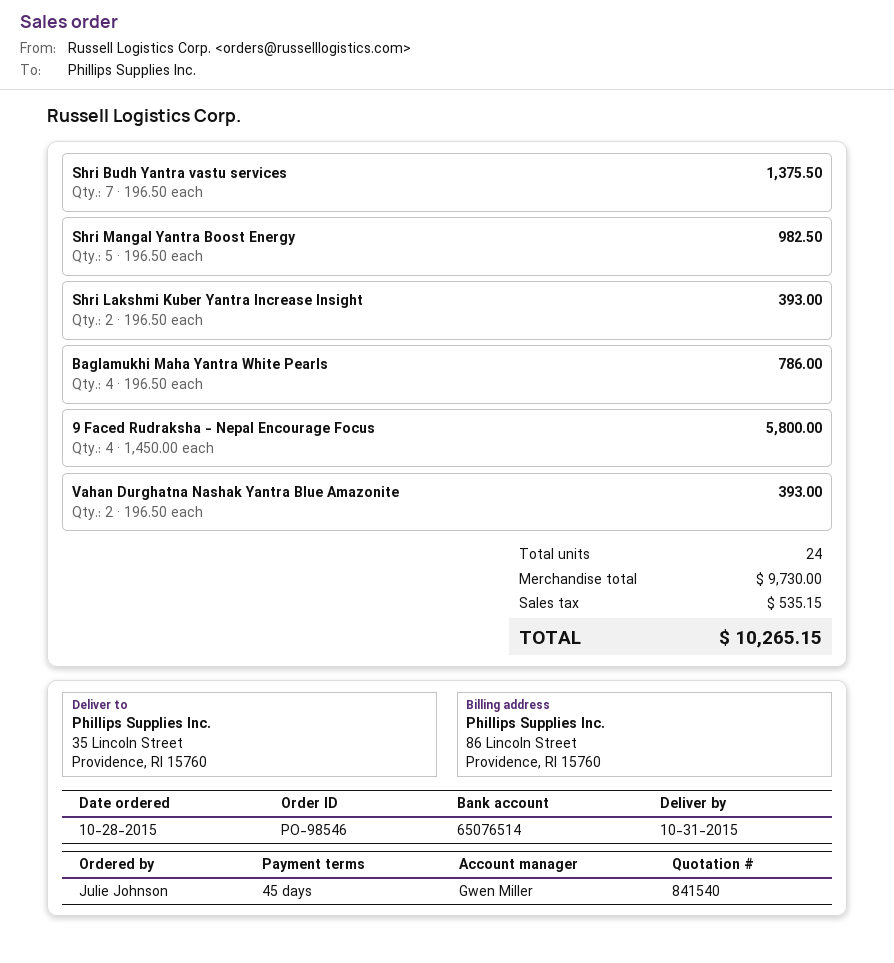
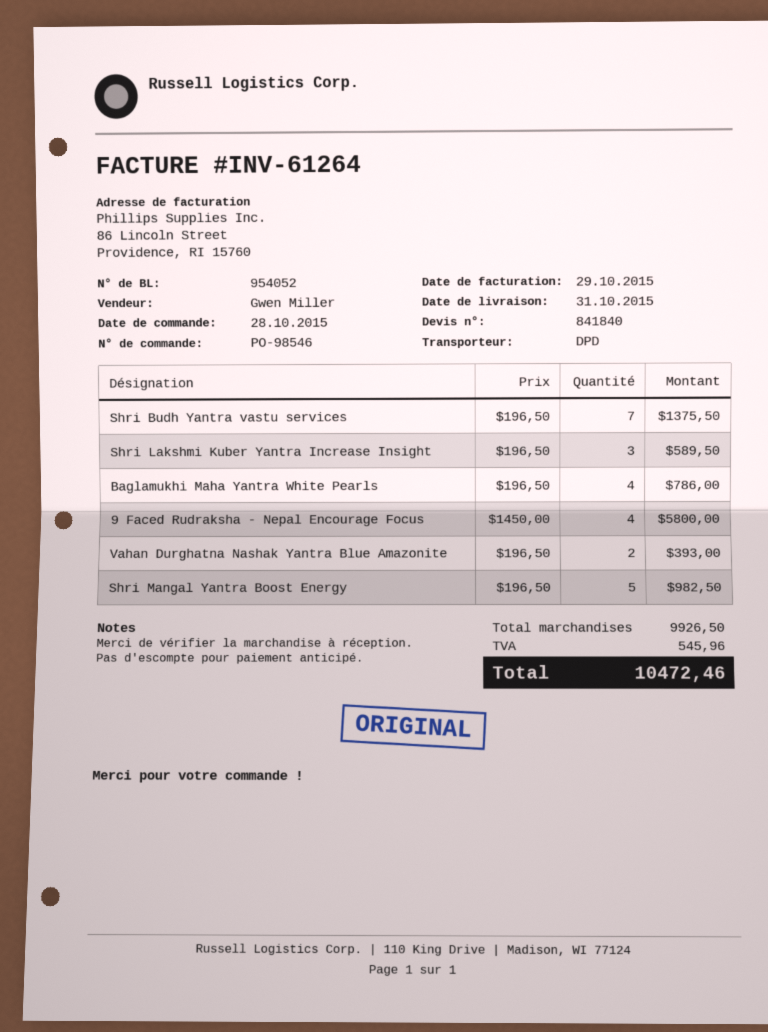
quote number: 841540 -> 841840
Shri Lakshmi Kuber Yantra Increase Insight: 2 x 196.50 = 393.00 -> 3 x 196.50 = 589.50
subtotal: 9730.00 -> 9926.50
tax: 535.15 -> 545.96
total: 10265.15 -> 10472.46

